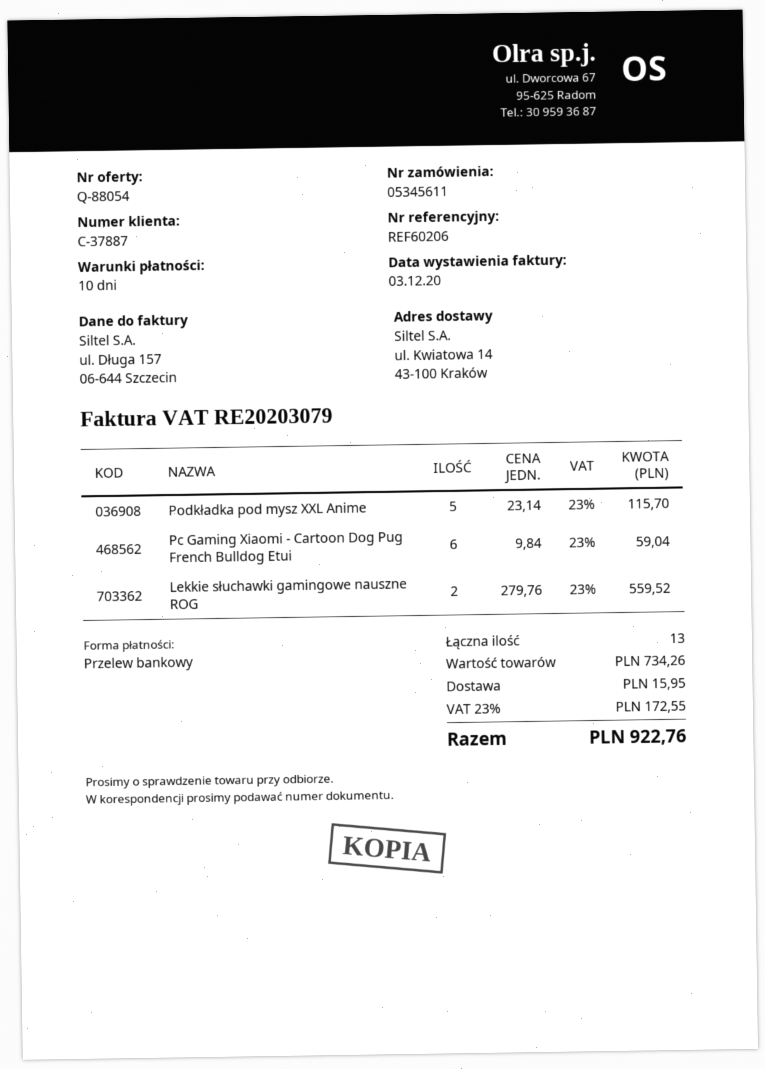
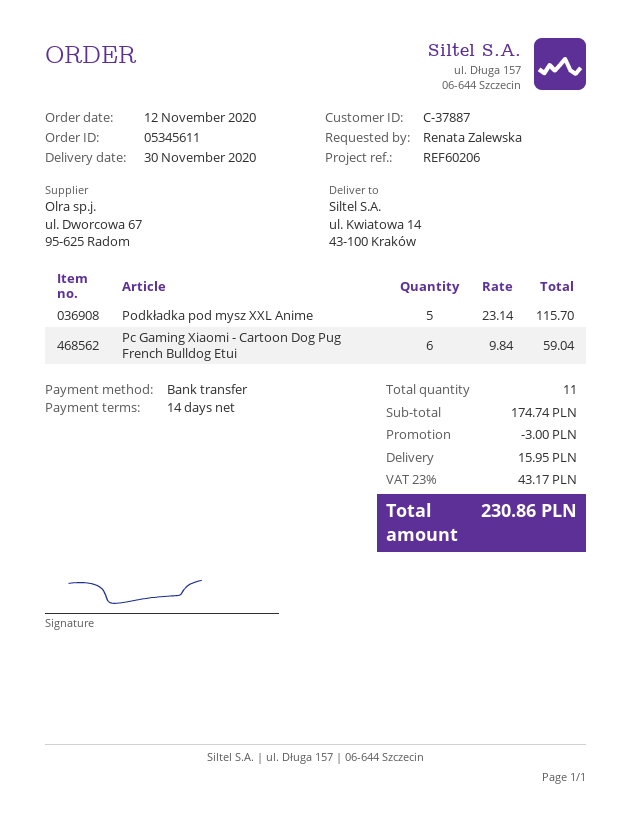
payment terms: 10 days -> 14 days
Lekkie słuchawki gamingowe nauszne ROG: 2 x 279.76 = 559.52 -> none
total quantity: 13 -> 11
subtotal: 734.26 -> 174.74
discount: none -> 3.00
tax: 23% = 172.55 -> 23% = 43.17
total: 922.76 -> 230.86

